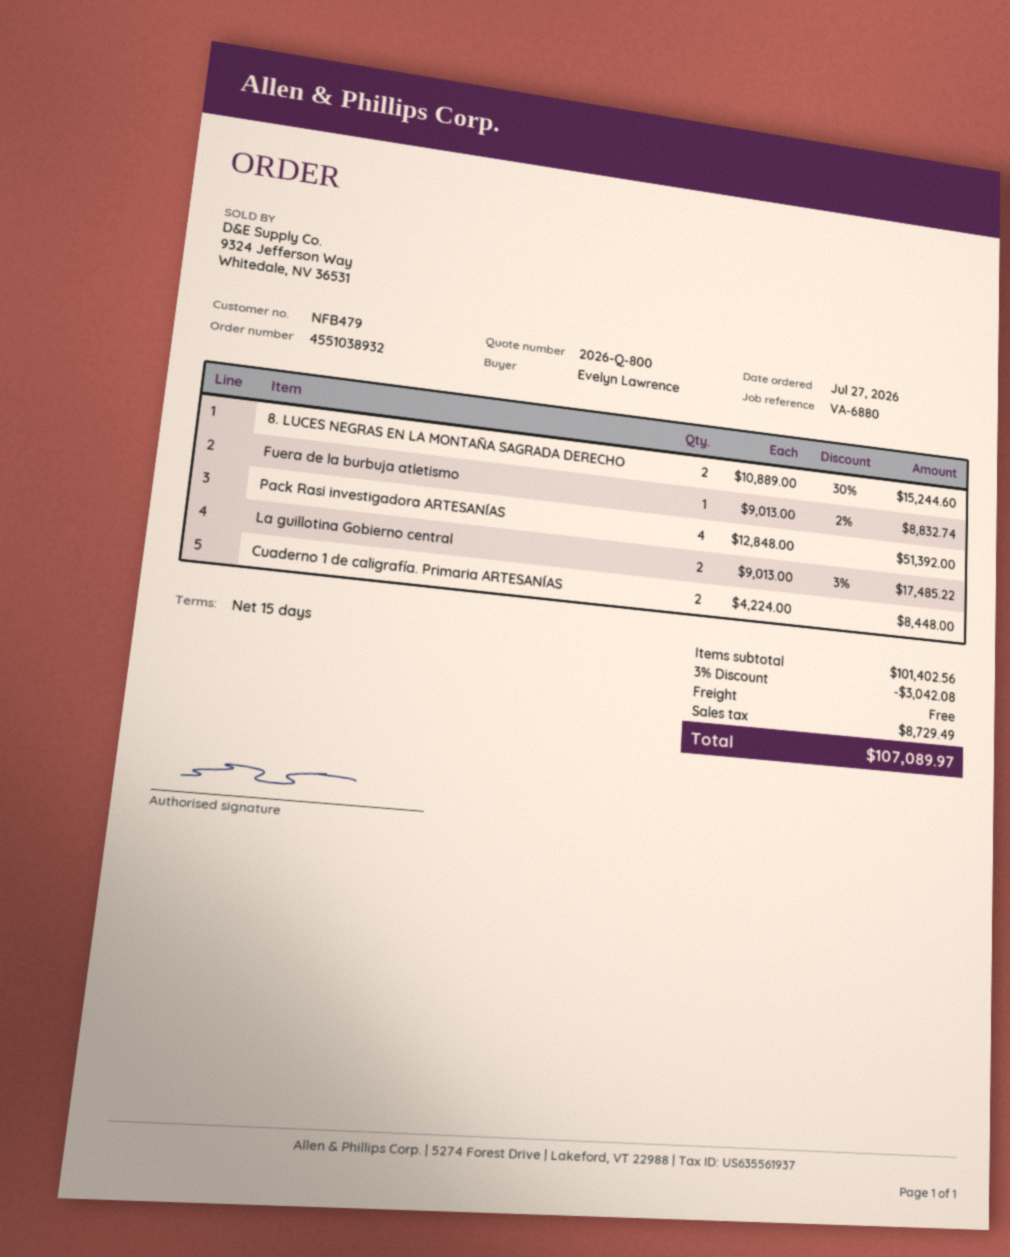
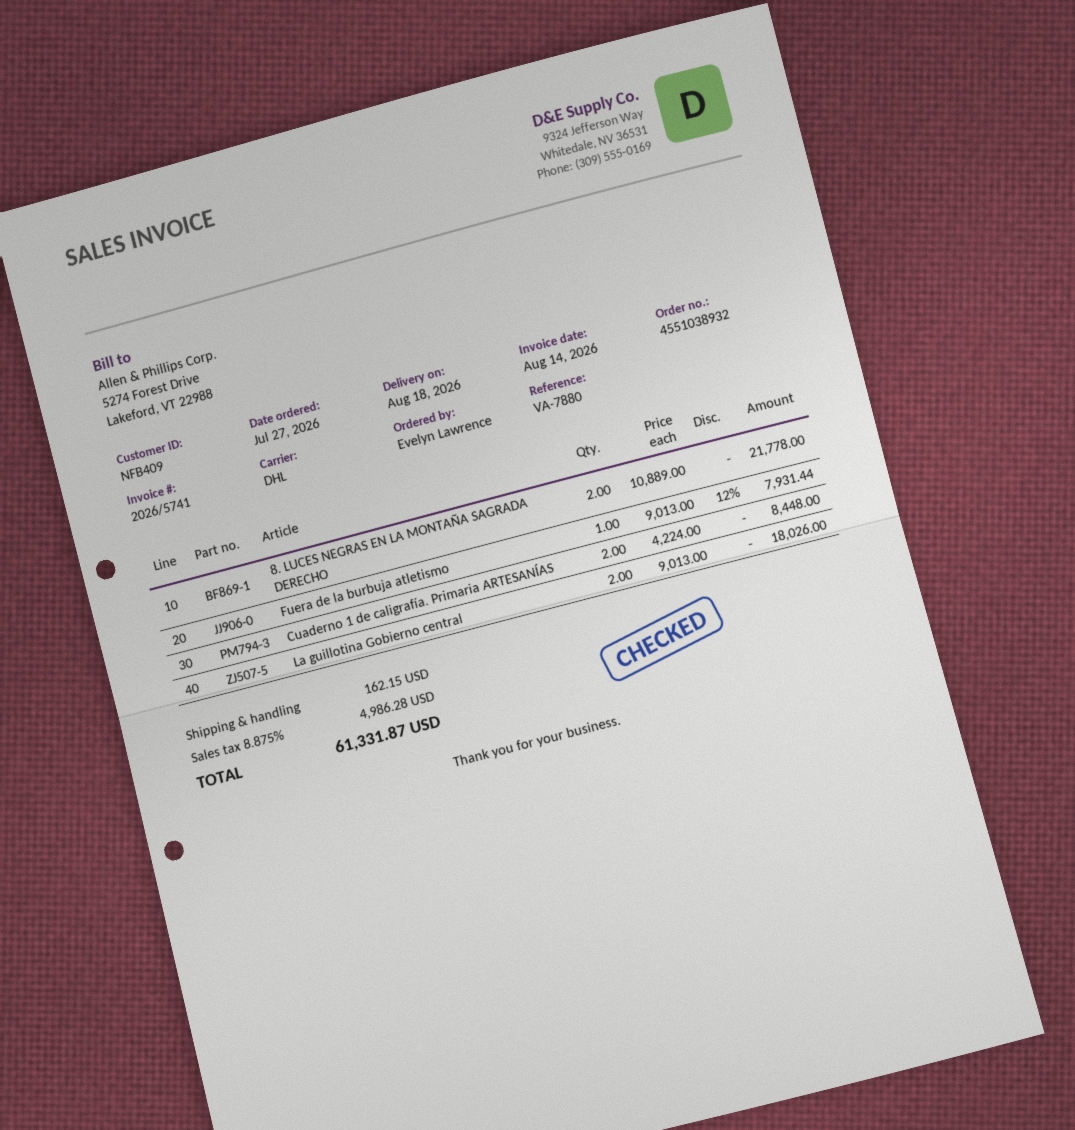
customer number: NFB479 -> NFB409
reference: VA-6880 -> VA-7880
8. LUCES NEGRAS EN LA MONTAÑA SAGRADA DERECHO: 2 x 10889.00 - 30% = 15244.60 -> 2 x 10889.00 = 21778.00
Fuera de la burbuja atletismo: 1 x 9013.00 - 2% = 8832.74 -> 1 x 9013.00 - 12% = 7931.44
Pack Rasi investigadora ARTESANÍAS: 4 x 12848.00 = 51392.00 -> none
La guillotina Gobierno central: 2 x 9013.00 - 3% = 17485.22 -> 2 x 9013.00 = 18026.00
discount: 3% = 3042.08 -> none
shipping: 0.00 -> 162.15
tax: 8729.49 -> 4986.28
total: 107089.97 -> 61331.87

